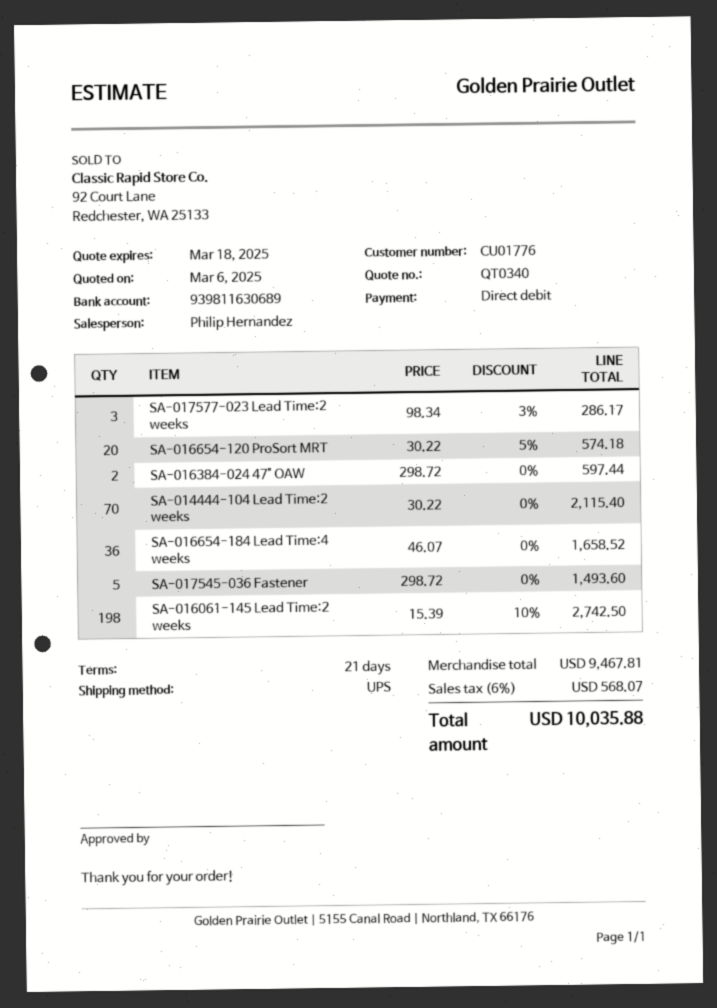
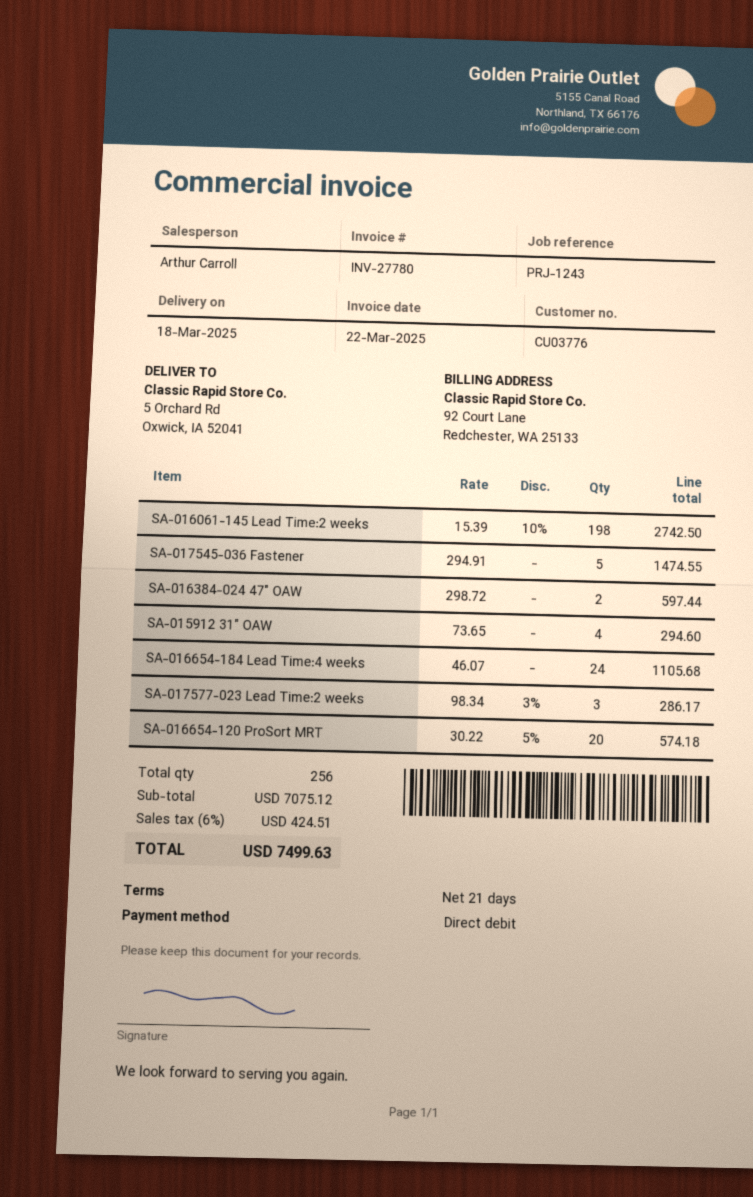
customer number: CU01776 -> CU03776
sales rep: Philip Hernandez -> Arthur Carroll
SA-014444-104 Lead Time:2 weeks: 70 x 30.22 = 2115.40 -> none
SA-016654-184 Lead Time:4 weeks: 36 x 46.07 = 1658.52 -> 24 x 46.07 = 1105.68
SA-017545-036 Fastener: 5 x 298.72 = 1493.60 -> 5 x 294.91 = 1474.55
SA-015912 31" OAW: none -> 4 x 73.65 = 294.60
subtotal: 9467.81 -> 7075.12
tax: 6% = 568.07 -> 6% = 424.51
total: 10035.88 -> 7499.63

